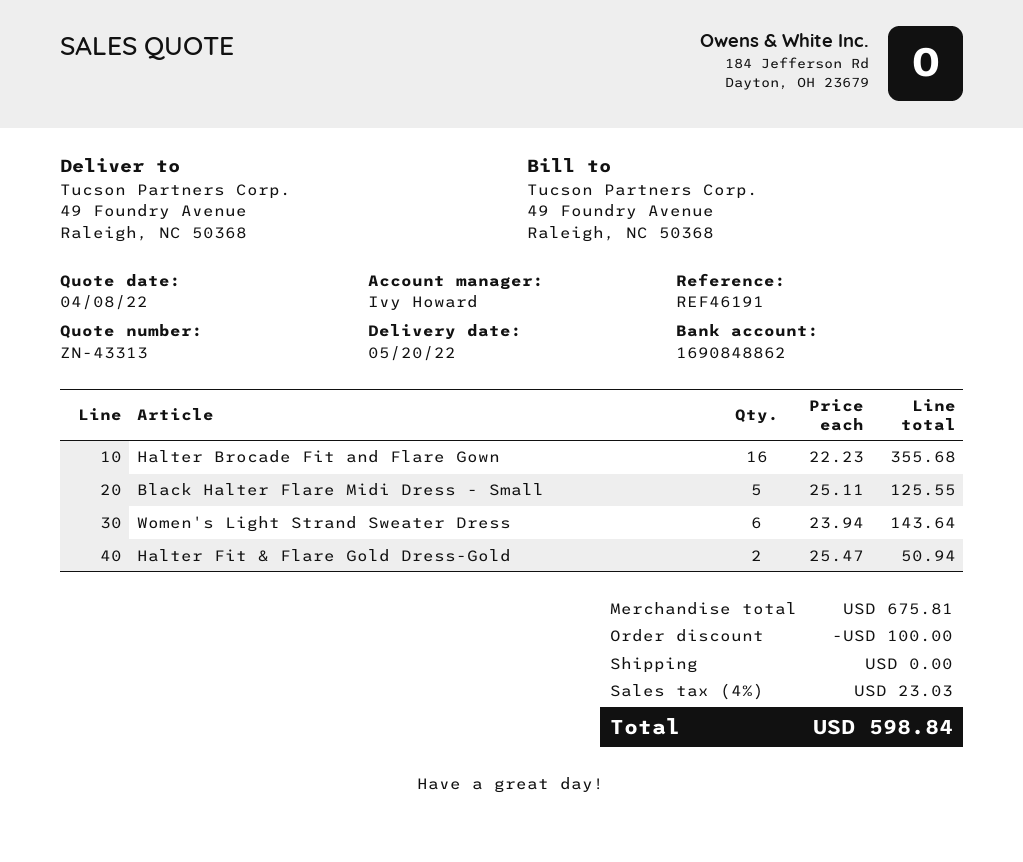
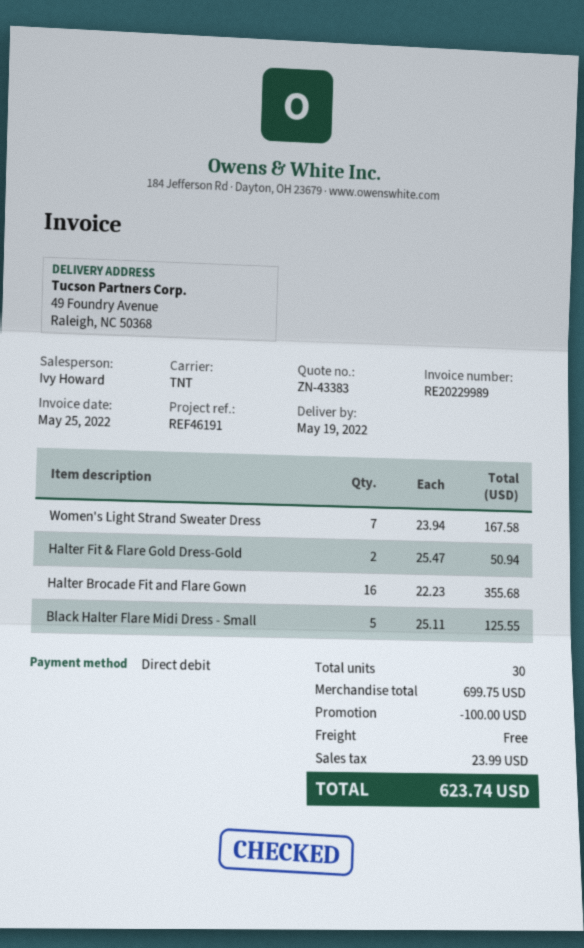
quote number: ZN-43313 -> ZN-43383
delivery date: 2022-05-20 -> 2022-05-19
Women's Light Strand Sweater Dress: 6 x 23.94 = 143.64 -> 7 x 23.94 = 167.58
subtotal: 675.81 -> 699.75
tax: 23.03 -> 23.99
total: 598.84 -> 623.74

